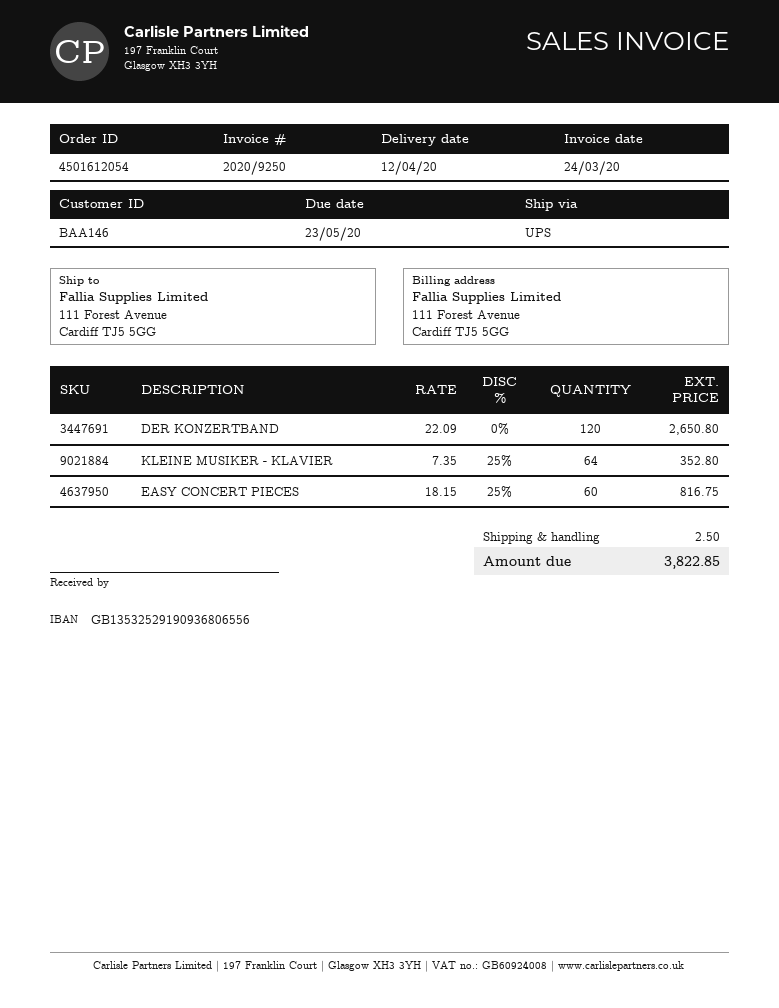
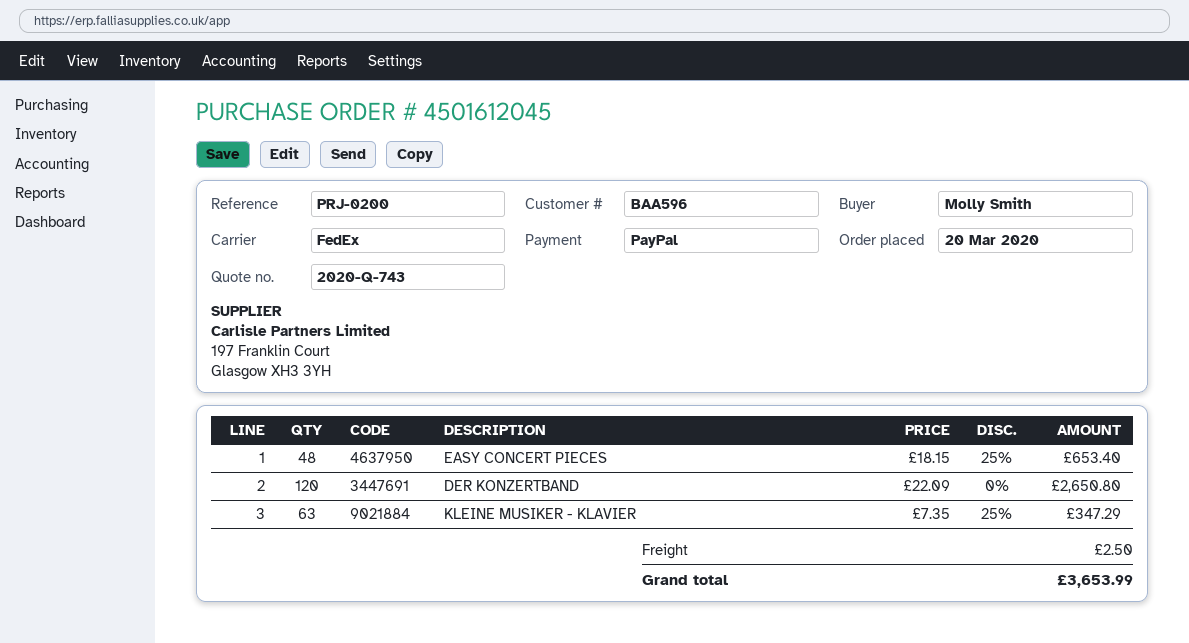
order number: 4501612054 -> 4501612045
customer number: BAA146 -> BAA596
shipping method: UPS -> FedEx
KLEINE MUSIKER - KLAVIER: 64 x 7.35 - 25% = 352.80 -> 63 x 7.35 - 25% = 347.29
EASY CONCERT PIECES: 60 x 18.15 - 25% = 816.75 -> 48 x 18.15 - 25% = 653.40
total: 3822.85 -> 3653.99

